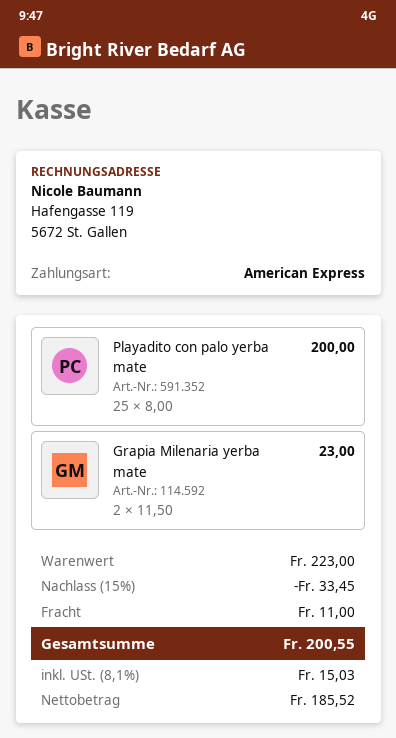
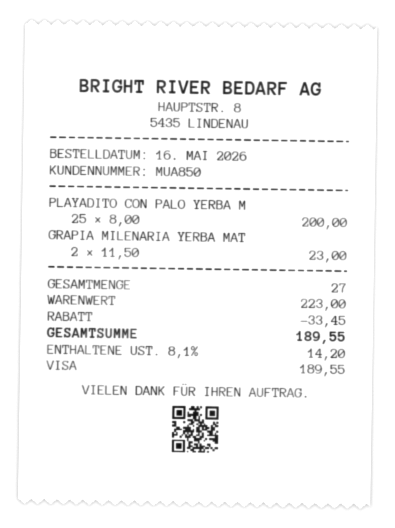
payment method: American Express -> Visa
shipping: 11.00 -> none
tax: 8.1% = 15.03 -> 8.1% = 14.20
total: 200.55 -> 189.55

